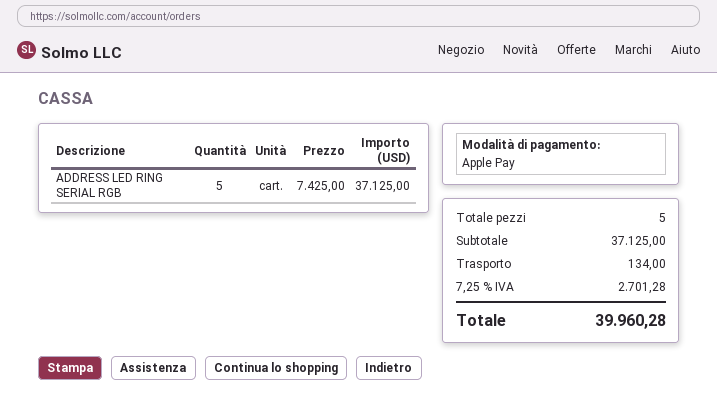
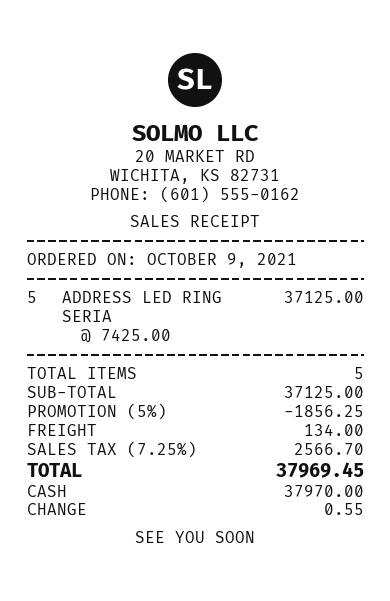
payment method: Apple Pay -> cash
discount: none -> 5% = 1856.25
tax: 7.25% = 2701.28 -> 7.25% = 2566.70
total: 39960.28 -> 37969.45

